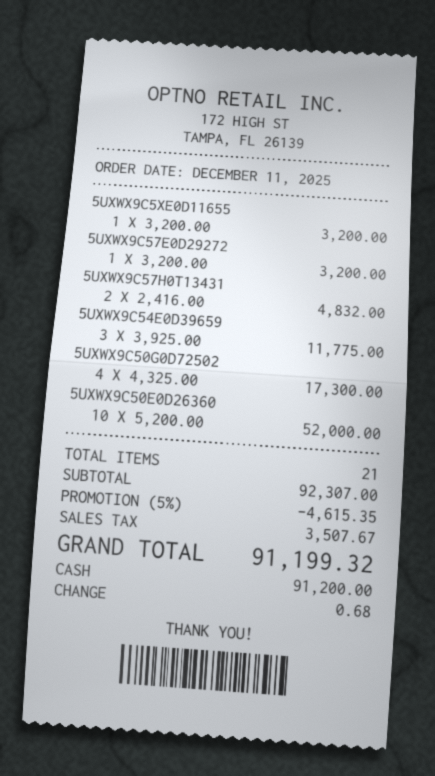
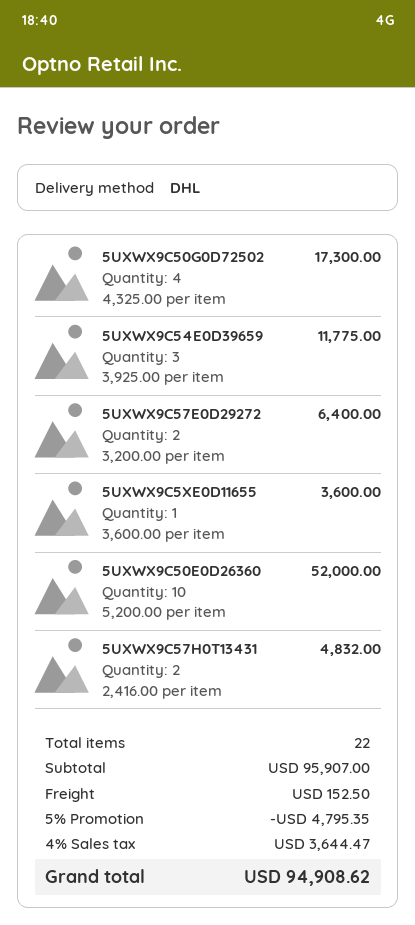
5UXWX9C5XE0D11655: 1 x 3200.00 = 3200.00 -> 1 x 3600.00 = 3600.00
5UXWX9C57E0D29272: 1 x 3200.00 = 3200.00 -> 2 x 3200.00 = 6400.00
total quantity: 21 -> 22
subtotal: 92307.00 -> 95907.00
discount: 5% = 4615.35 -> 5% = 4795.35
shipping: none -> 152.50
tax: 3507.67 -> 3644.47
total: 91199.32 -> 94908.62

